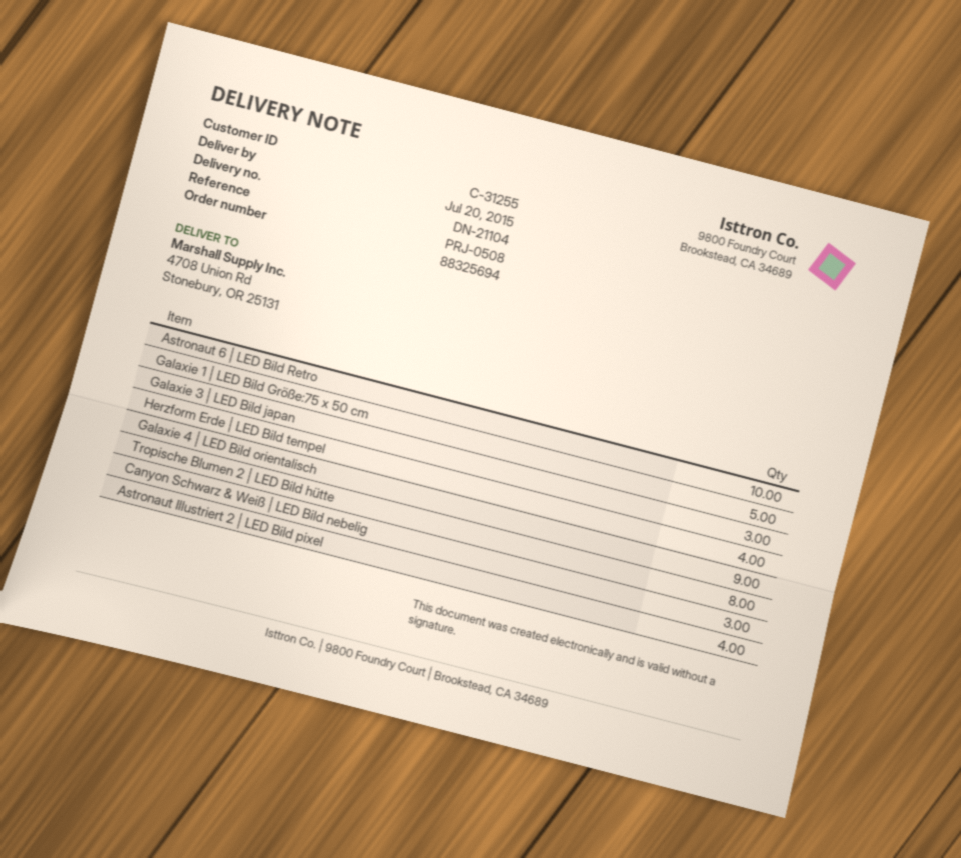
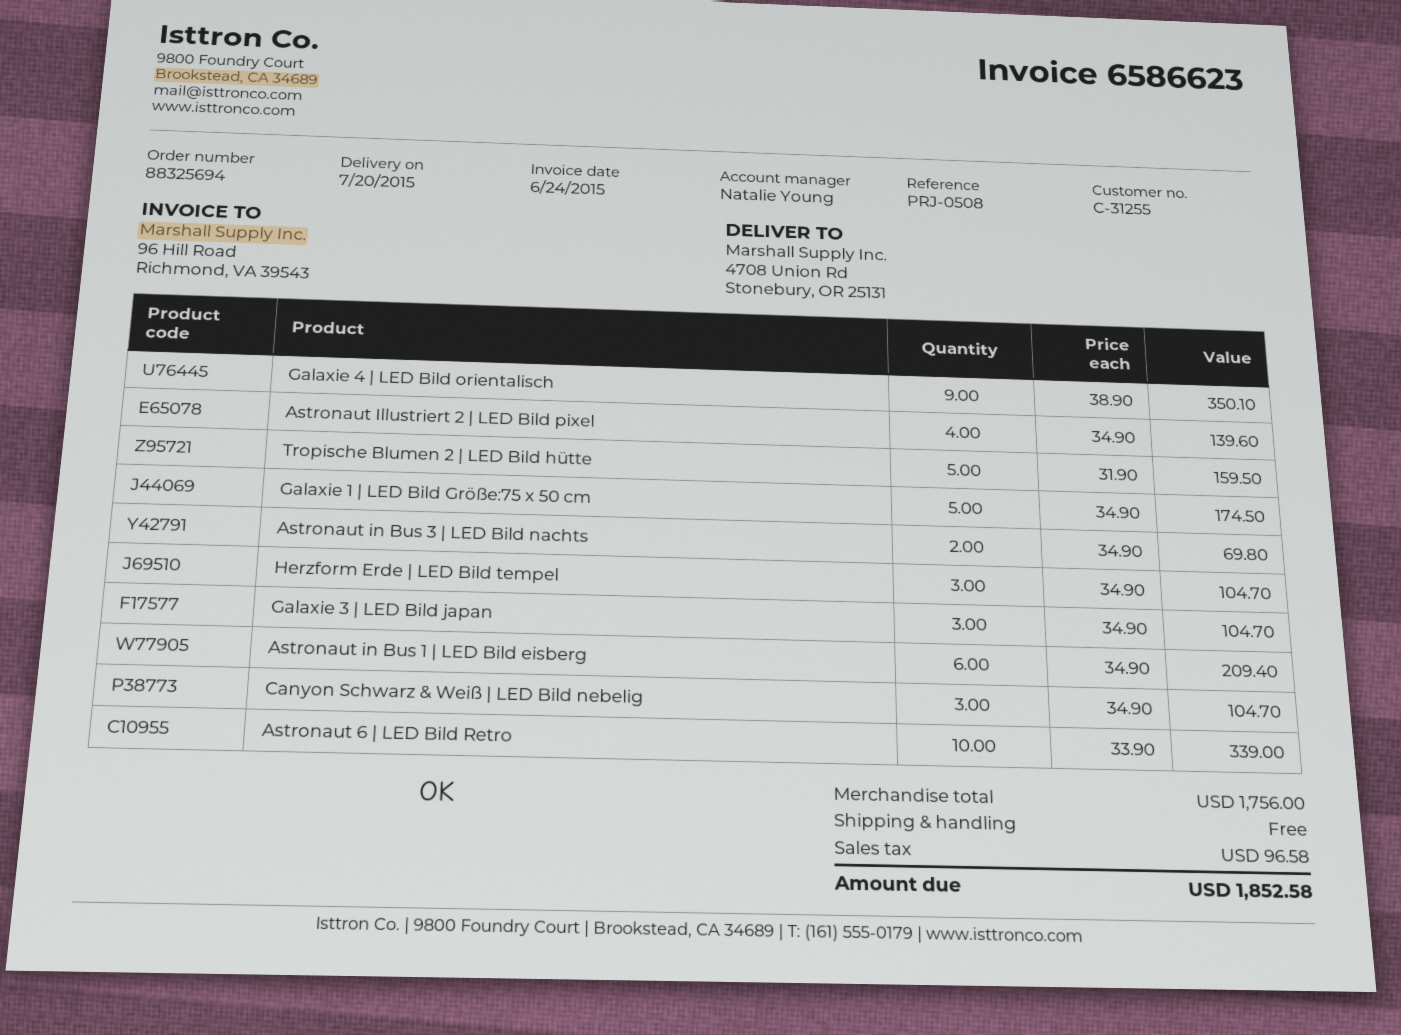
Herzform Erde | LED Bild tempel: 4 -> 3
Tropische Blumen 2 | LED Bild hütte: 8 -> 5
Astronaut in Bus 3 | LED Bild nachts: none -> 2
Astronaut in Bus 1 | LED Bild eisberg: none -> 6

